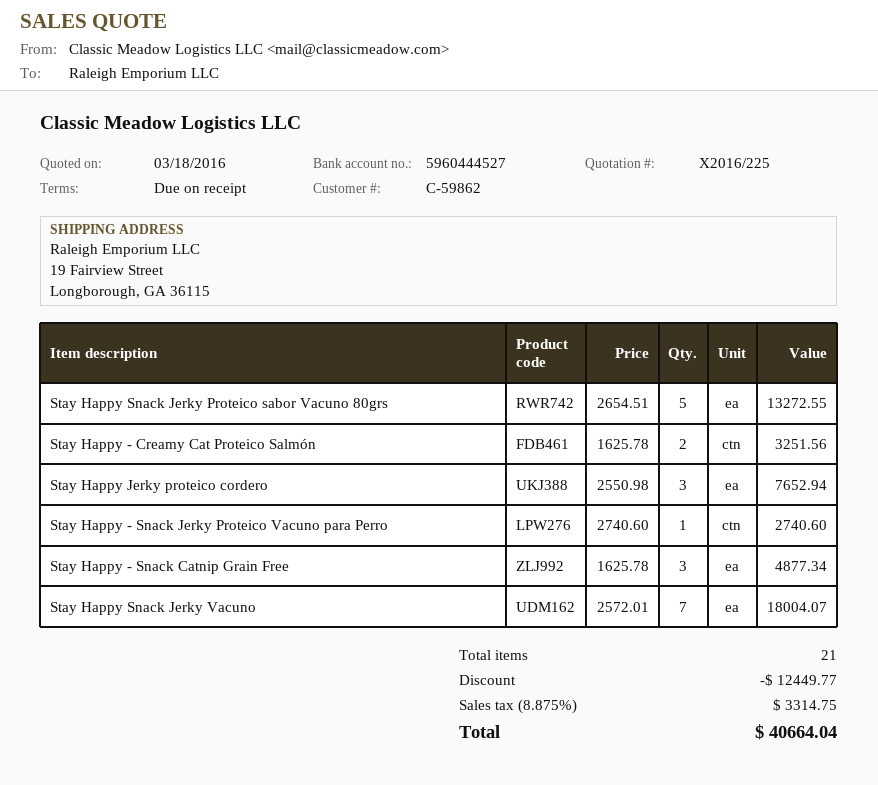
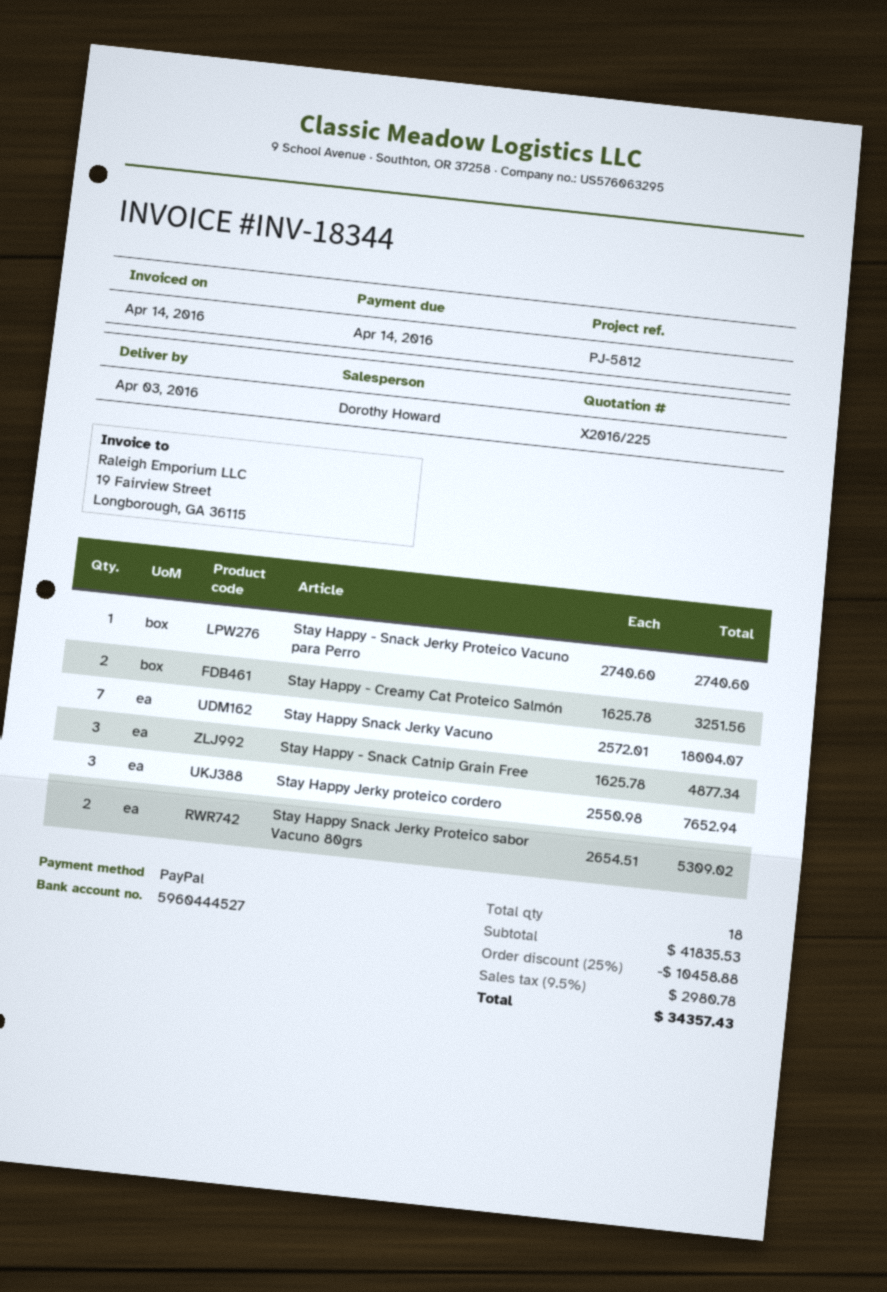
Stay Happy Snack Jerky Proteico sabor Vacuno 80grs: 5 x 2654.51 = 13272.55 -> 2 x 2654.51 = 5309.02
total quantity: 21 -> 18
discount: 12449.77 -> 10458.88
tax: 8.875% = 3314.75 -> 9.5% = 2980.78
total: 40664.04 -> 34357.43

